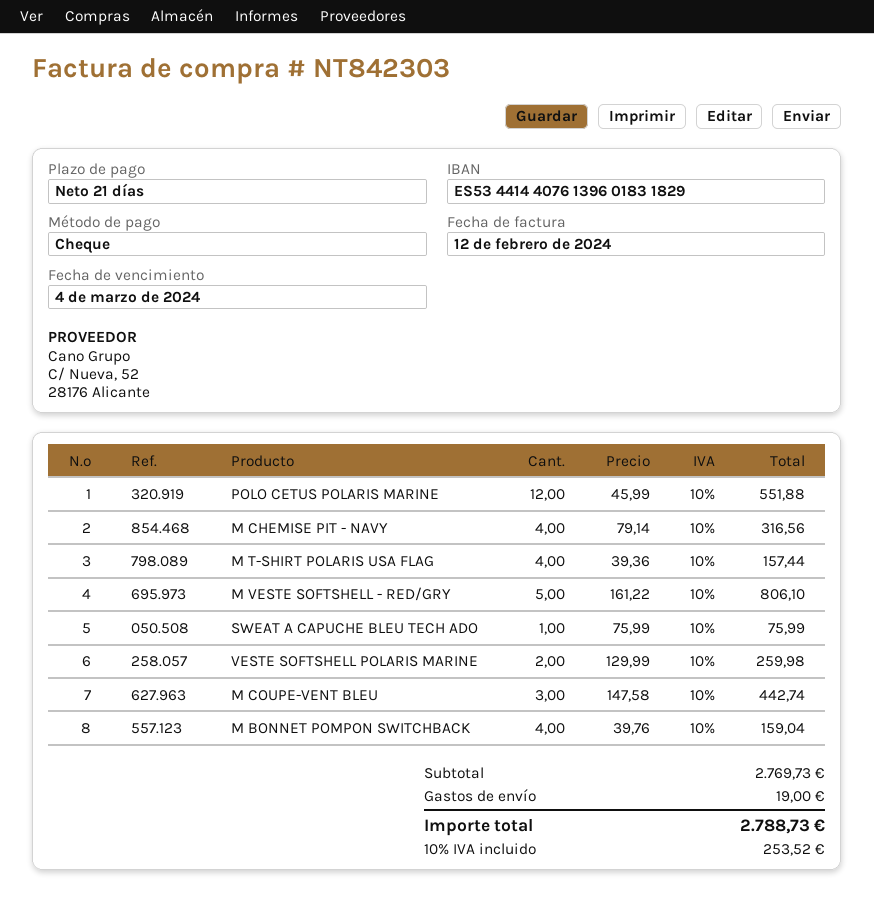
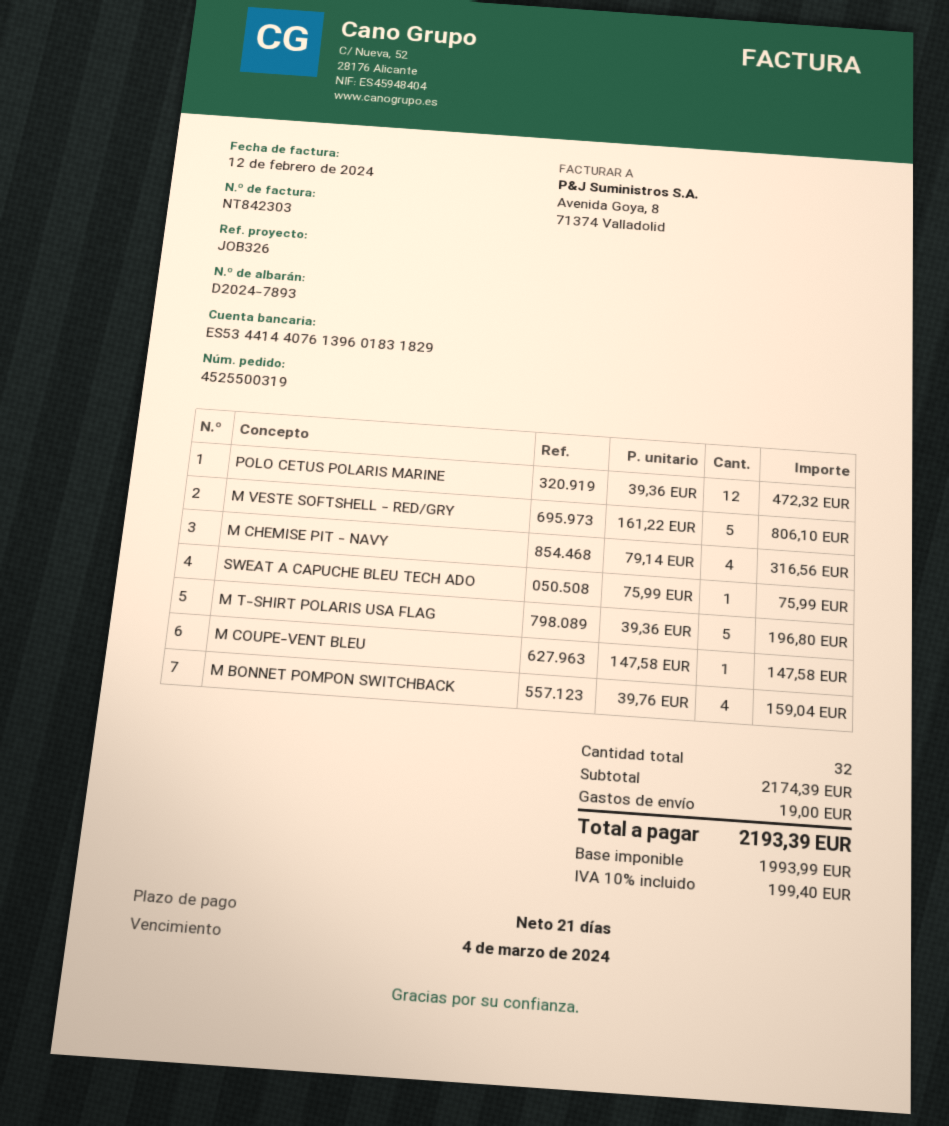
POLO CETUS POLARIS MARINE: 12 x 45.99 = 551.88 -> 12 x 39.36 = 472.32
M T-SHIRT POLARIS USA FLAG: 4 x 39.36 = 157.44 -> 5 x 39.36 = 196.80
VESTE SOFTSHELL POLARIS MARINE: 2 x 129.99 = 259.98 -> none
M COUPE-VENT BLEU: 3 x 147.58 = 442.74 -> 1 x 147.58 = 147.58
subtotal: 2769.73 -> 2174.39
tax: 10% = 253.52 -> 10% = 199.40
total: 2788.73 -> 2193.39

